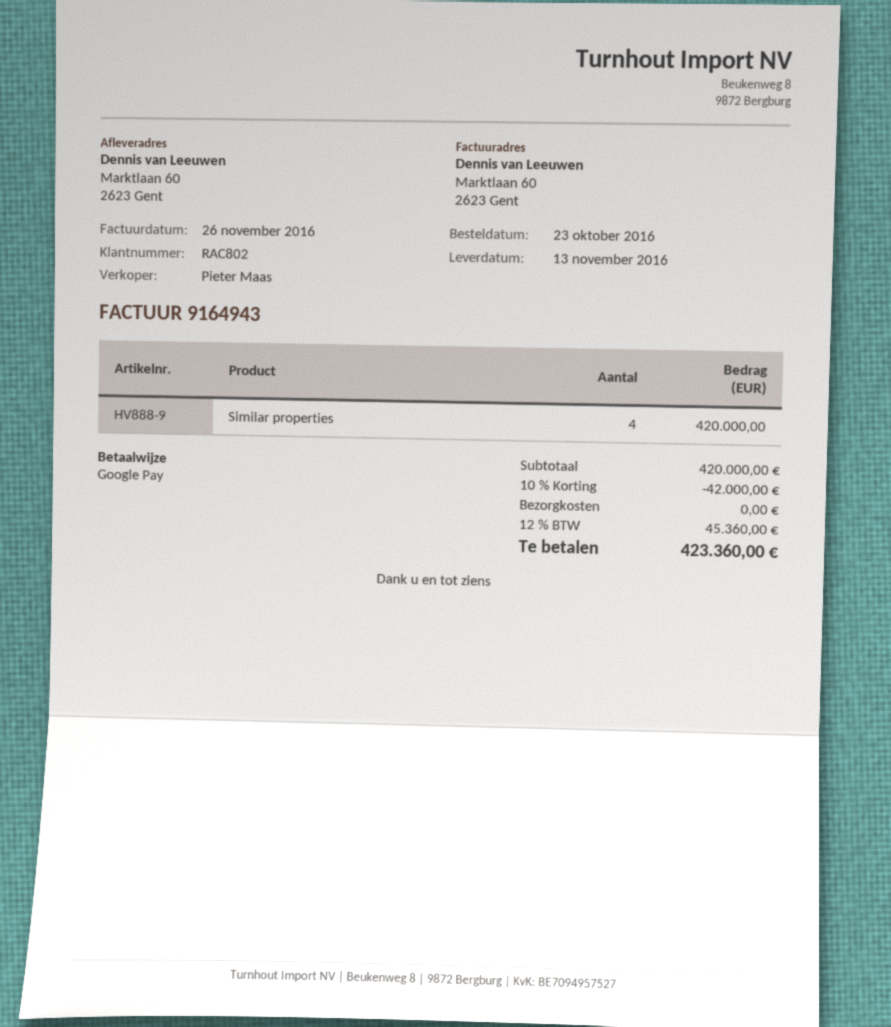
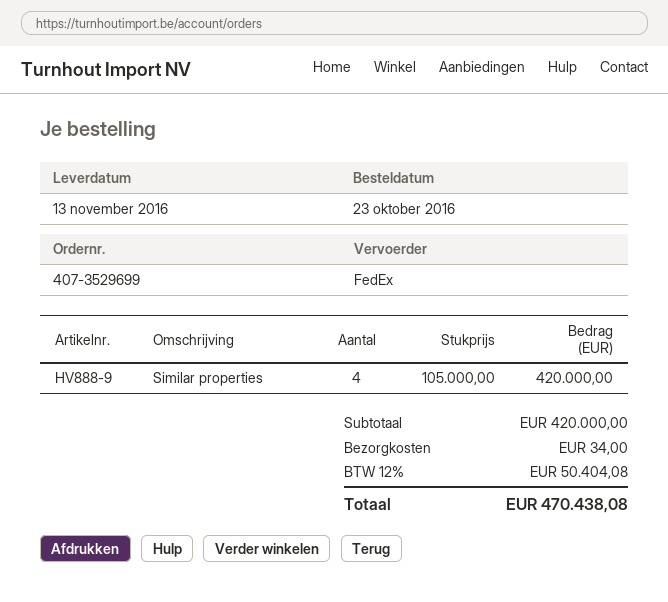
discount: 10% = 42000.00 -> none
shipping: 0.00 -> 34.00
tax: 12% = 45360.00 -> 12% = 50404.08
total: 423360.00 -> 470438.08

